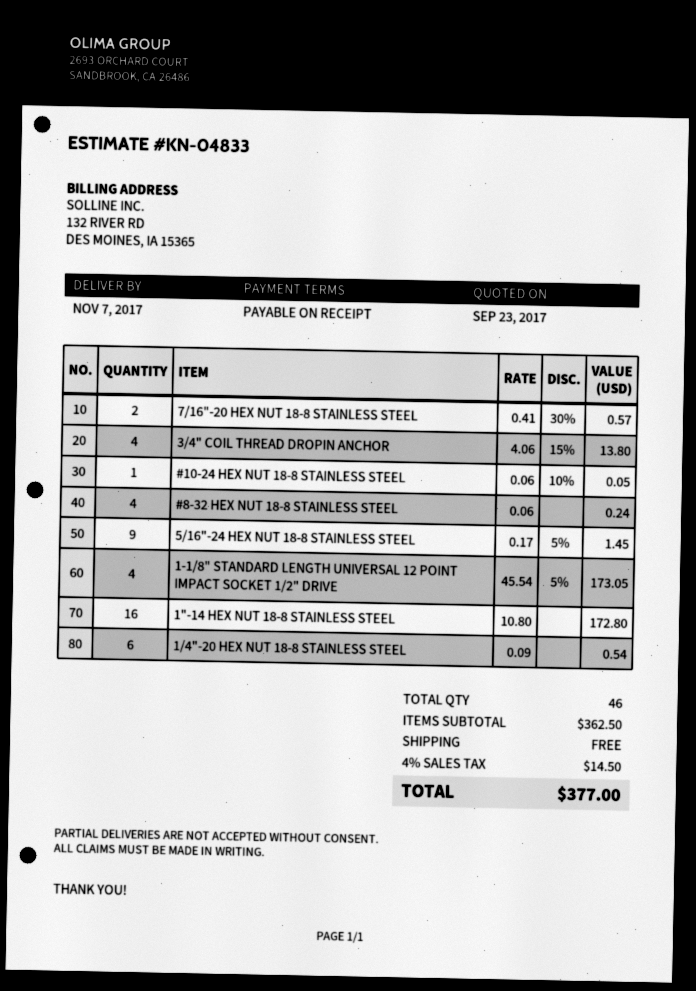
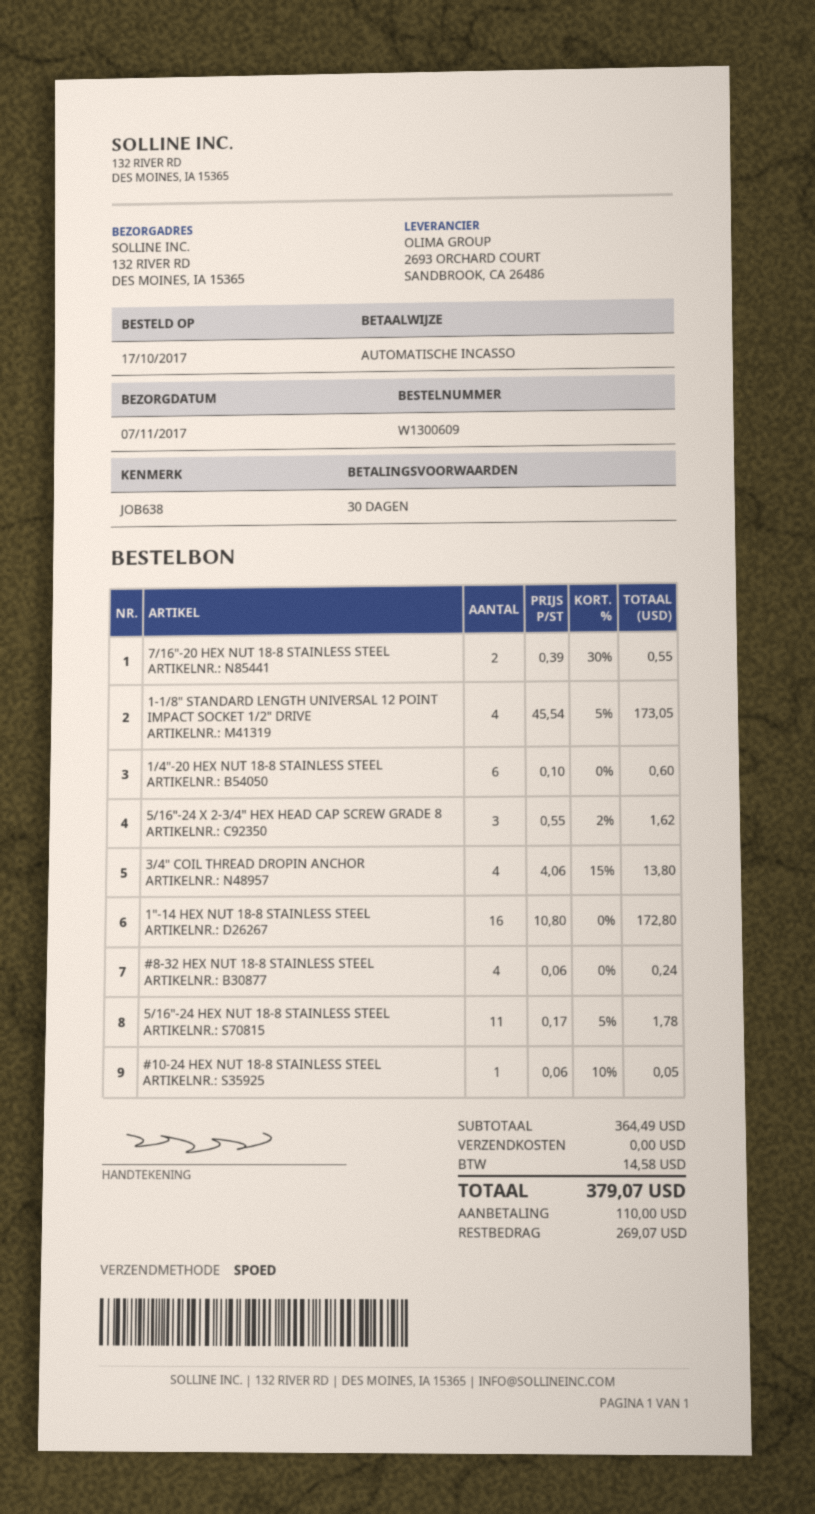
payment terms: on receipt -> 30 days
7/16"-20 HEX NUT 18-8 STAINLESS STEEL: 2 x 0.41 - 30% = 0.57 -> 2 x 0.39 - 30% = 0.55
5/16"-24 HEX NUT 18-8 STAINLESS STEEL: 9 x 0.17 - 5% = 1.45 -> 11 x 0.17 - 5% = 1.78
1/4"-20 HEX NUT 18-8 STAINLESS STEEL: 6 x 0.09 = 0.54 -> 6 x 0.10 = 0.60
5/16"-24 X 2-3/4" HEX HEAD CAP SCREW GRADE 8: none -> 3 x 0.55 - 2% = 1.62
subtotal: 362.50 -> 364.49
tax: 14.50 -> 14.58
total: 377.00 -> 379.07

